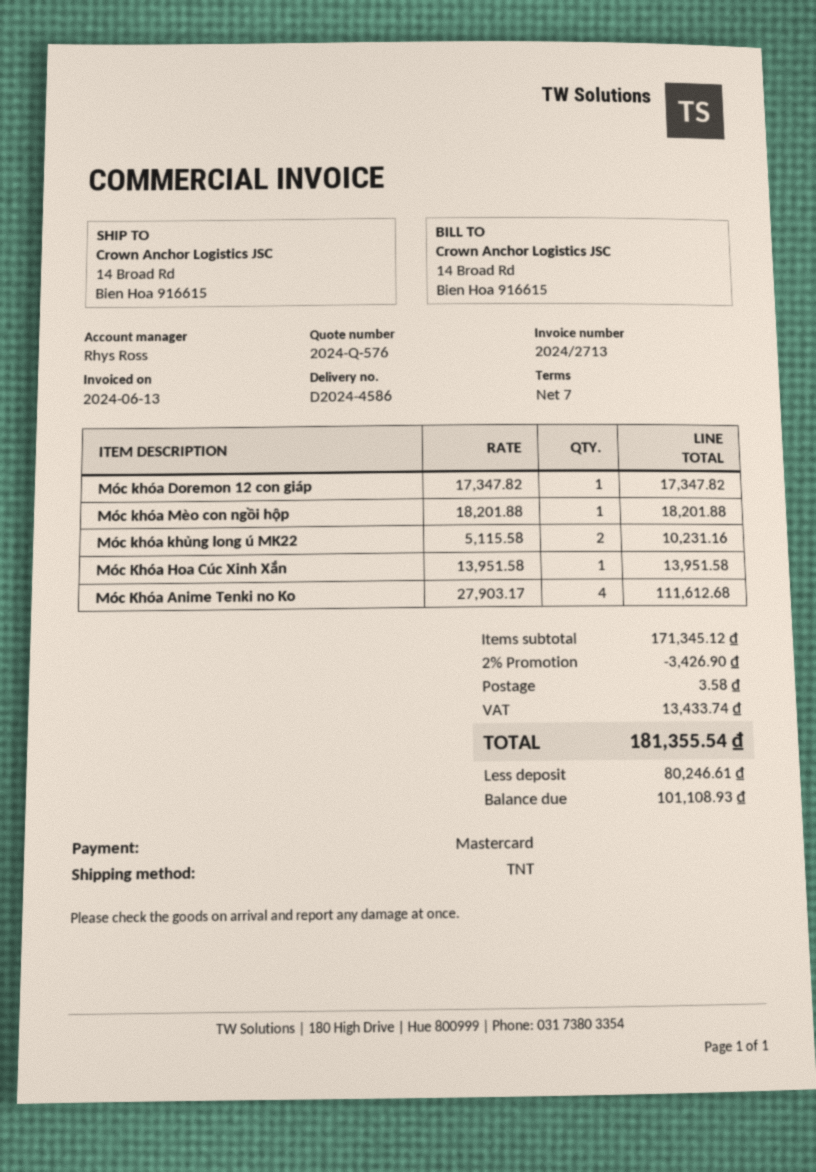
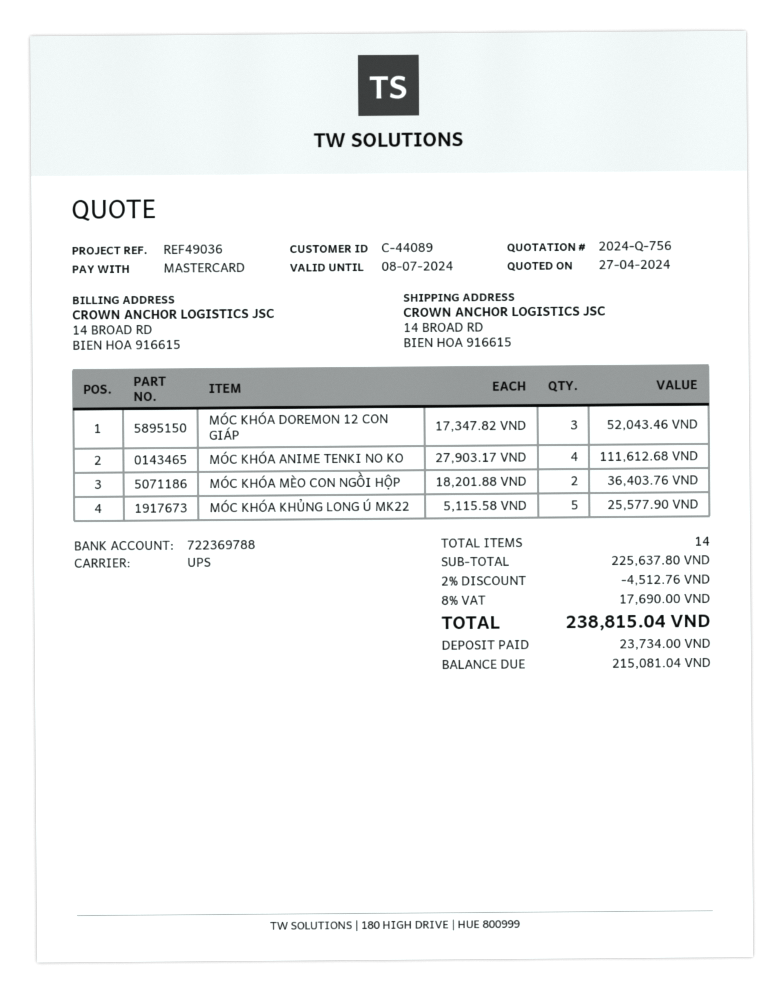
quote number: 2024-Q-576 -> 2024-Q-756
shipping method: TNT -> UPS
Móc khóa Doremon 12 con giáp: 1 x 17347.82 = 17347.82 -> 3 x 17347.82 = 52043.46
Móc khóa Mèo con ngồi hộp: 1 x 18201.88 = 18201.88 -> 2 x 18201.88 = 36403.76
Móc khóa khủng long ú MK22: 2 x 5115.58 = 10231.16 -> 5 x 5115.58 = 25577.90
Móc Khóa Hoa Cúc Xinh Xắn: 1 x 13951.58 = 13951.58 -> none
subtotal: 171345.12 -> 225637.80
discount: 2% = 3426.90 -> 2% = 4512.76
shipping: 3.58 -> none
tax: 13433.74 -> 17690.00
total: 181355.54 -> 238815.04
deposit: 80246.61 -> 23734.00
balance: 101108.93 -> 215081.04

